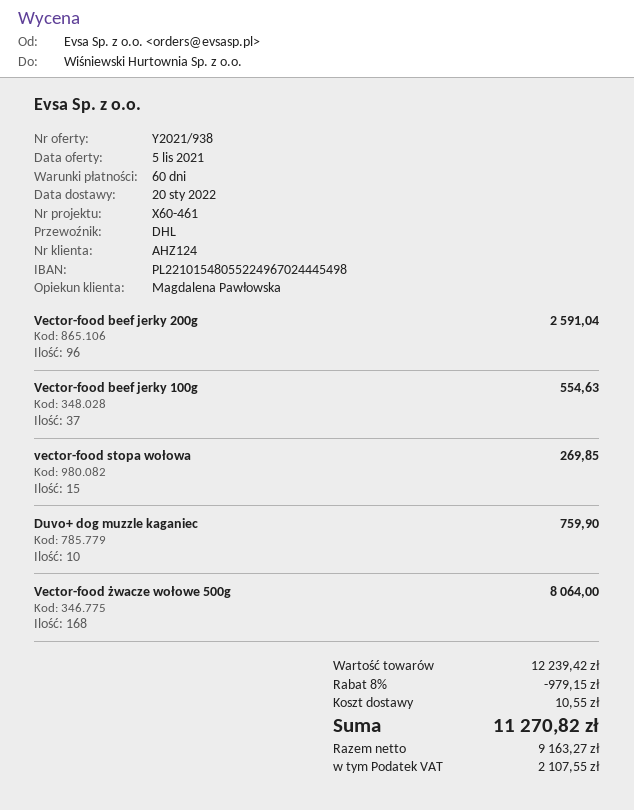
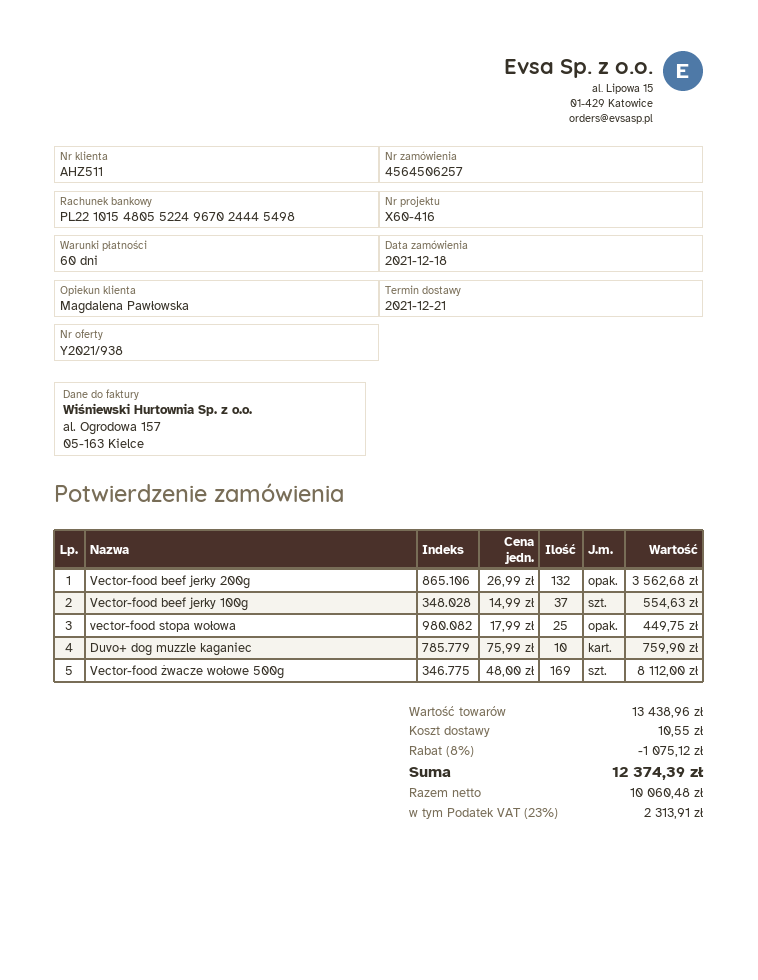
delivery date: 2022-01-20 -> 2021-12-21
customer number: AHZ124 -> AHZ511
reference: X60-461 -> X60-416
Vector-food beef jerky 200g: 96 for 2591.04 -> 132 for 3562.68
vector-food stopa wołowa: 15 for 269.85 -> 25 for 449.75
Vector-food żwacze wołowe 500g: 168 for 8064.00 -> 169 for 8112.00
subtotal: 12239.42 -> 13438.96
discount: 8% = 979.15 -> 8% = 1075.12
net: 9163.27 -> 10060.48
tax: 2107.55 -> 2313.91
total: 11270.82 -> 12374.39

